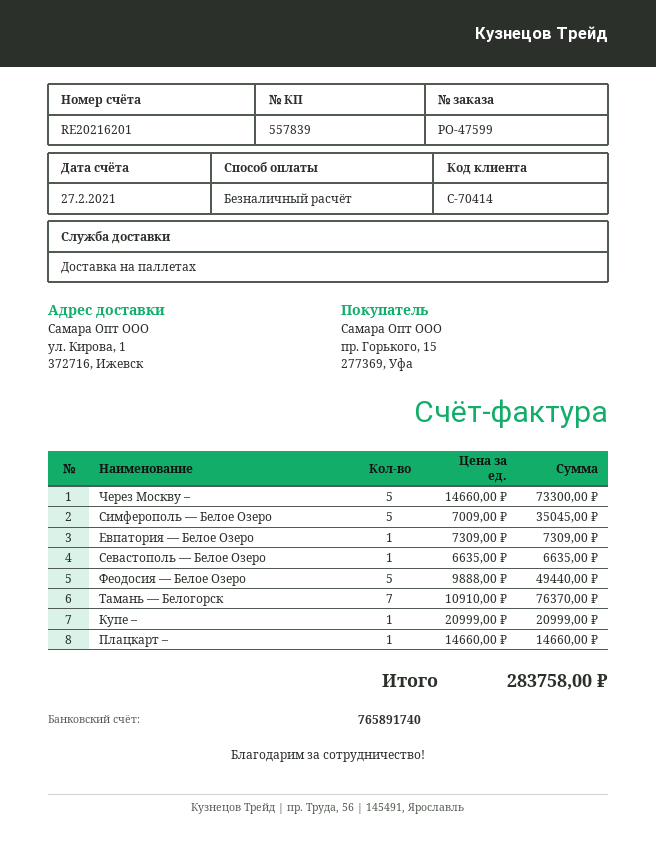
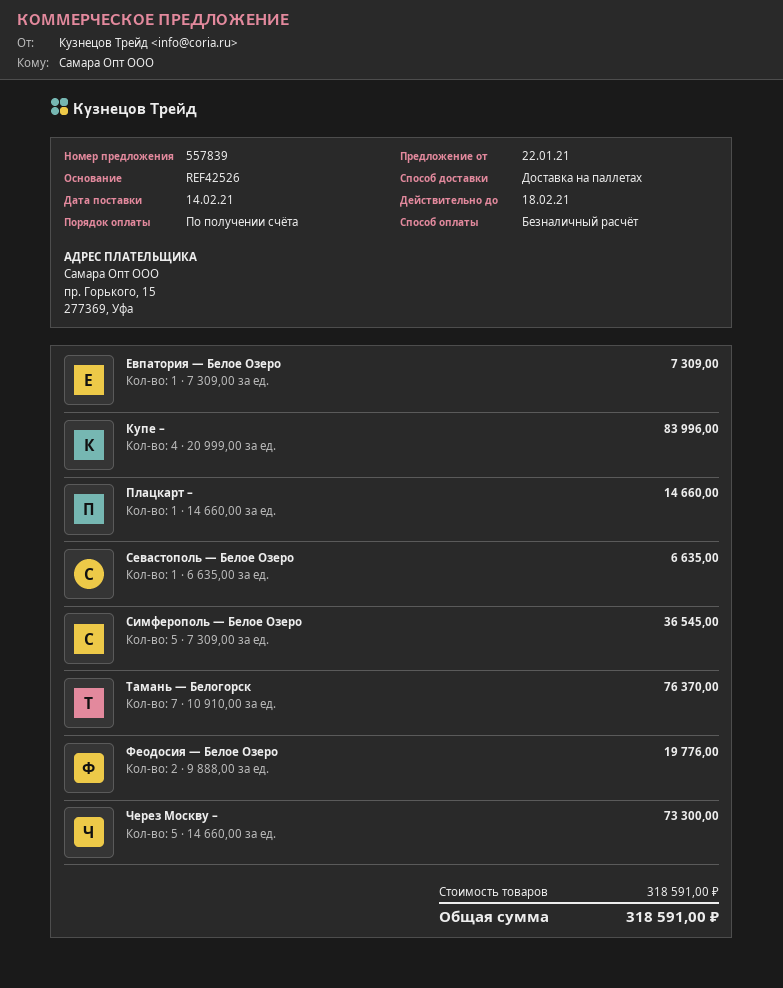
Симферополь — Белое Озеро: 5 x 7009.00 = 35045.00 -> 5 x 7309.00 = 36545.00
Феодосия — Белое Озеро: 5 x 9888.00 = 49440.00 -> 2 x 9888.00 = 19776.00
Купе –: 1 x 20999.00 = 20999.00 -> 4 x 20999.00 = 83996.00
total: 283758.00 -> 318591.00

